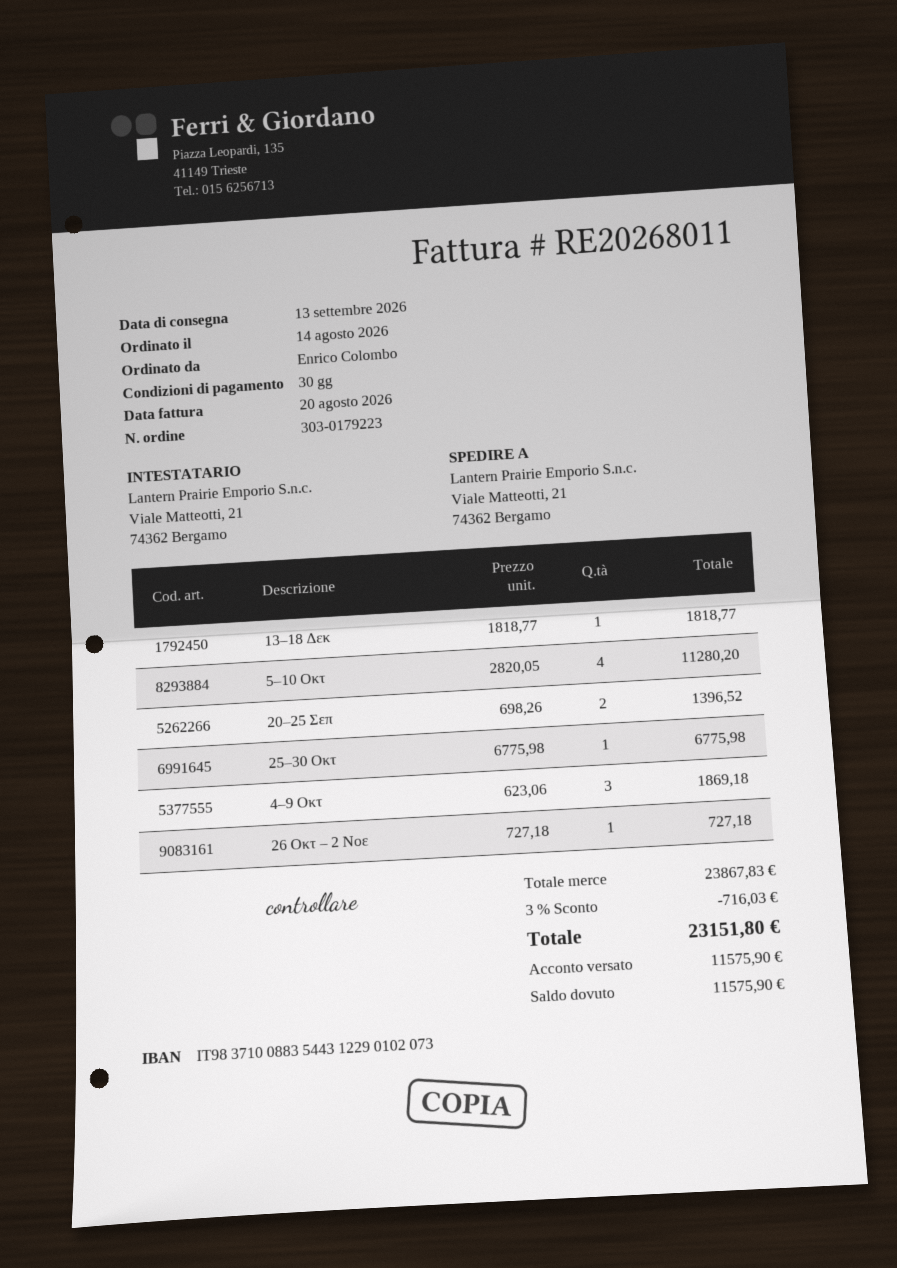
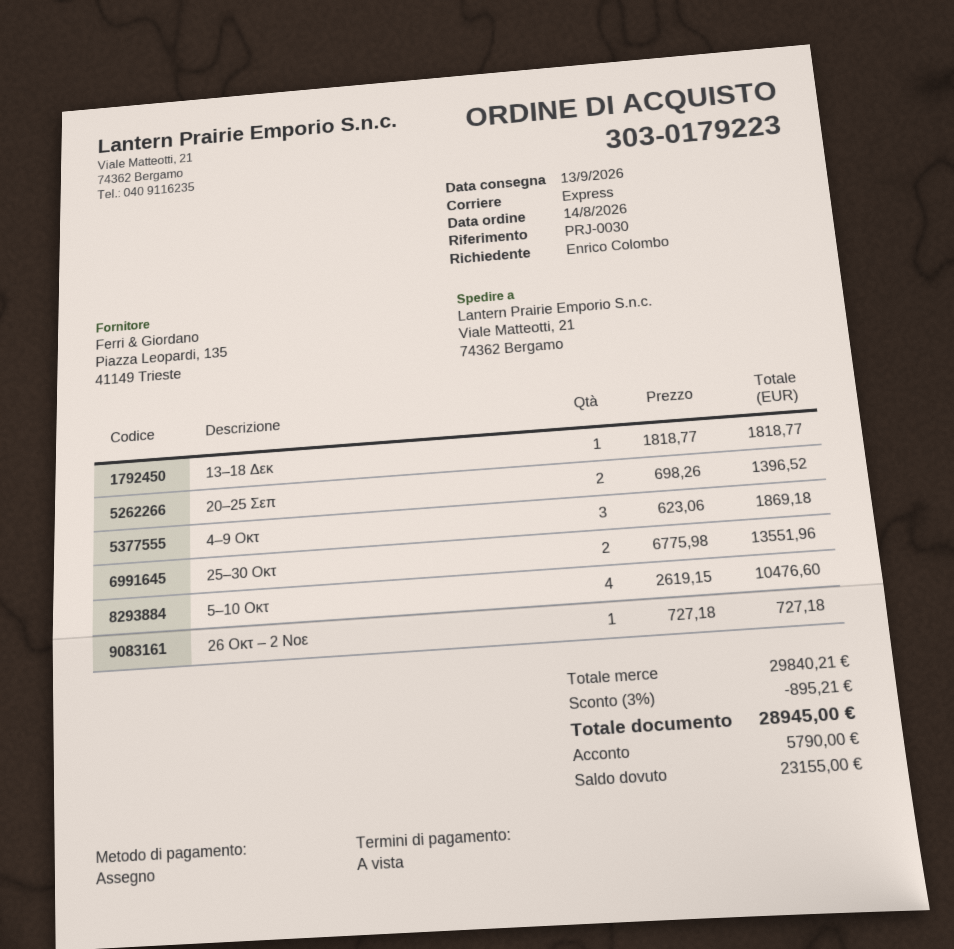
payment terms: 30 days -> on receipt
5–10 Οκτ: 4 x 2820.05 = 11280.20 -> 4 x 2619.15 = 10476.60
25–30 Οκτ: 1 x 6775.98 = 6775.98 -> 2 x 6775.98 = 13551.96
subtotal: 23867.83 -> 29840.21
discount: 3% = 716.03 -> 3% = 895.21
total: 23151.80 -> 28945.00
deposit: 11575.90 -> 5790.00
balance: 11575.90 -> 23155.00

